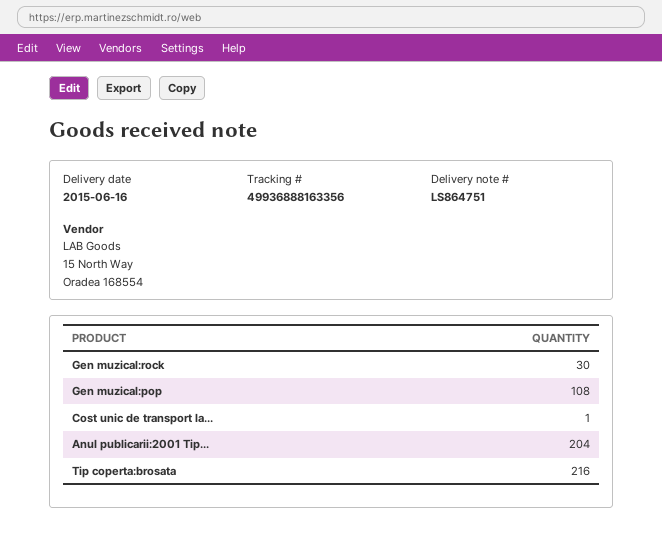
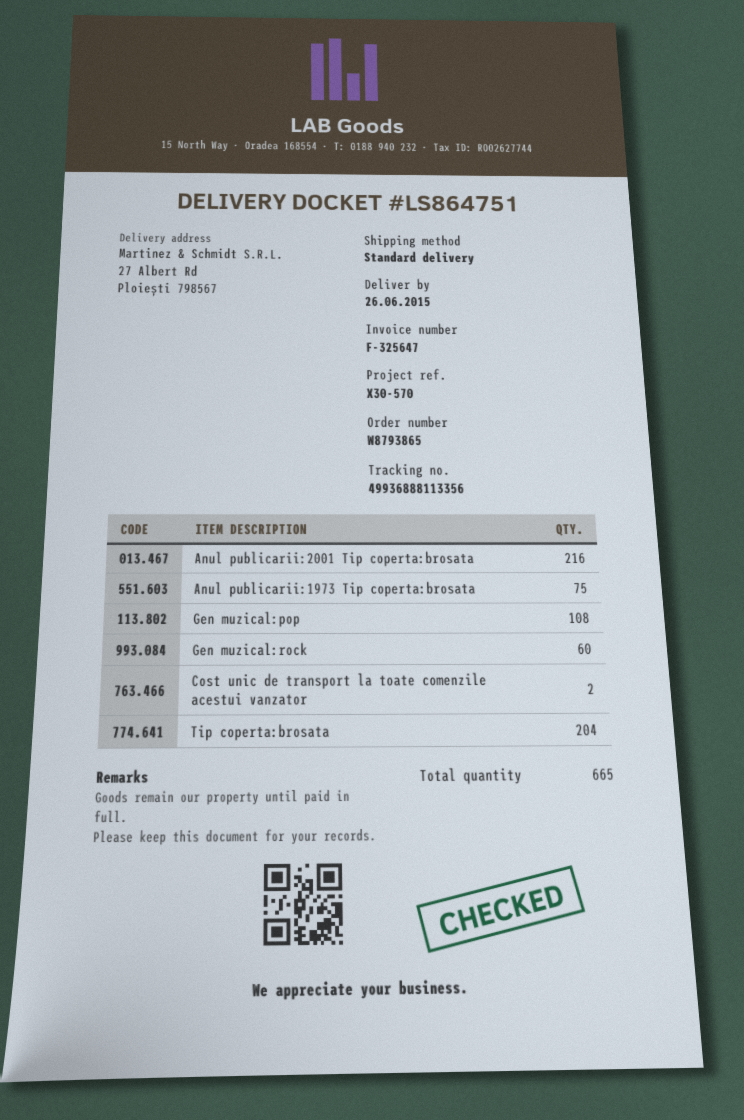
delivery date: 2015-06-16 -> 2015-06-26
tracking number: 49936888163356 -> 49936888113356
Gen muzical:rock: 30 -> 60
Cost unic de transport la...: 1 -> 2
Anul publicarii:2001 Tip...: 204 -> 216
Tip coperta:brosata: 216 -> 204
Anul publicarii:1973 Tip coperta:brosata: none -> 75

